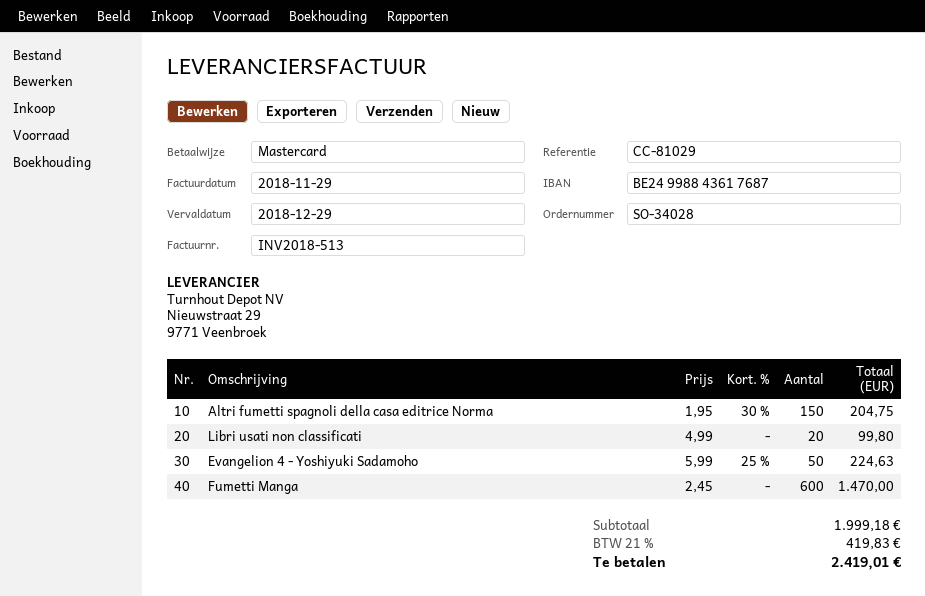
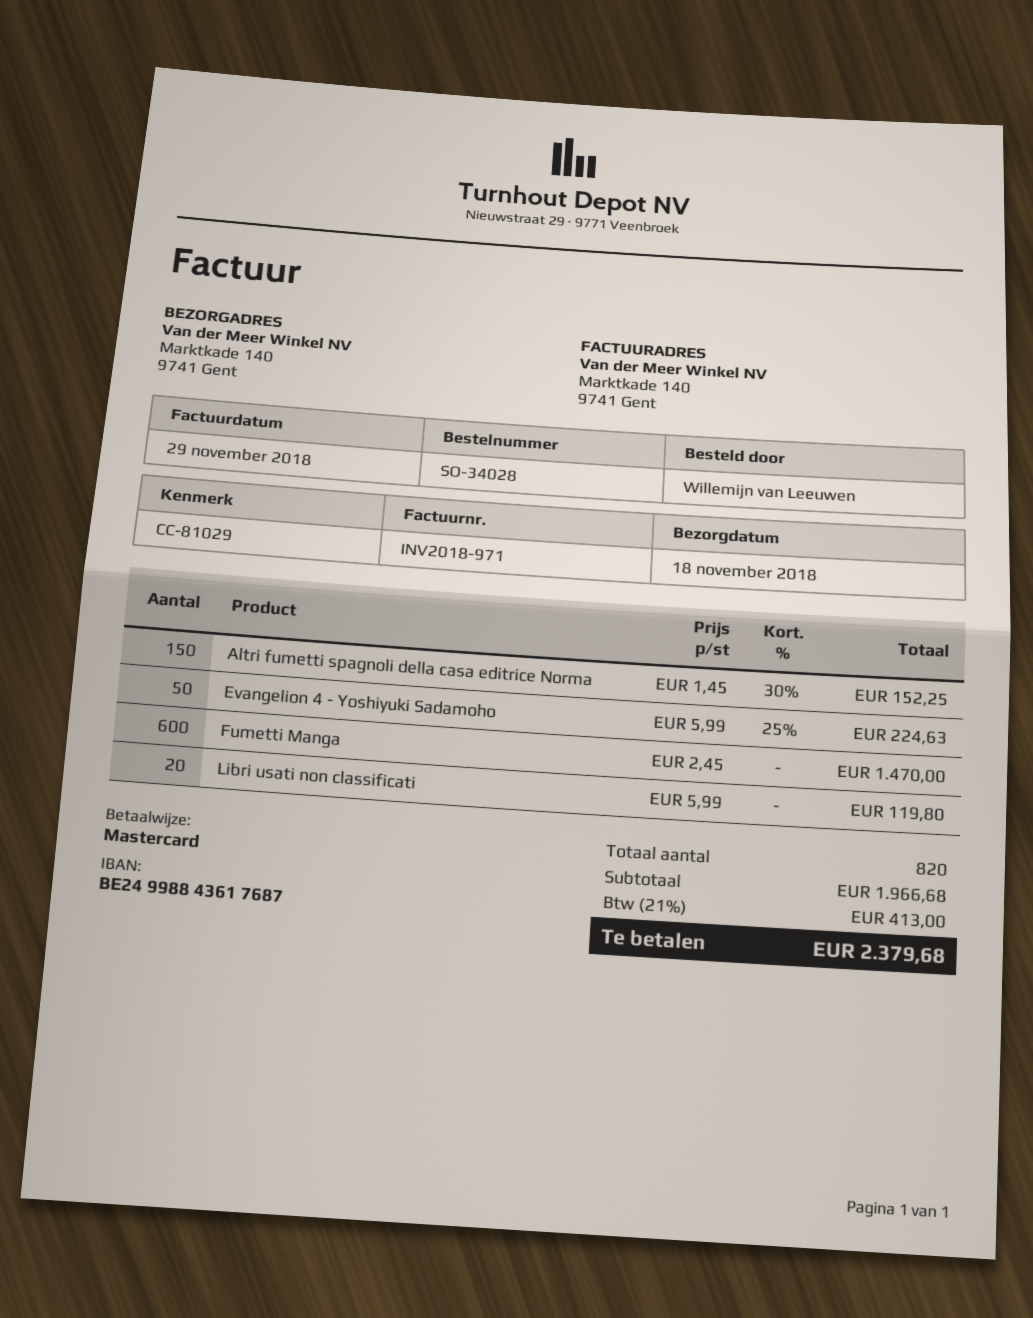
invoice number: INV2018-513 -> INV2018-971
Altri fumetti spagnoli della casa editrice Norma: 150 x 1.95 - 30% = 204.75 -> 150 x 1.45 - 30% = 152.25
Libri usati non classificati: 20 x 4.99 = 99.80 -> 20 x 5.99 = 119.80
subtotal: 1999.18 -> 1966.68
tax: 21% = 419.83 -> 21% = 413.00
total: 2419.01 -> 2379.68

